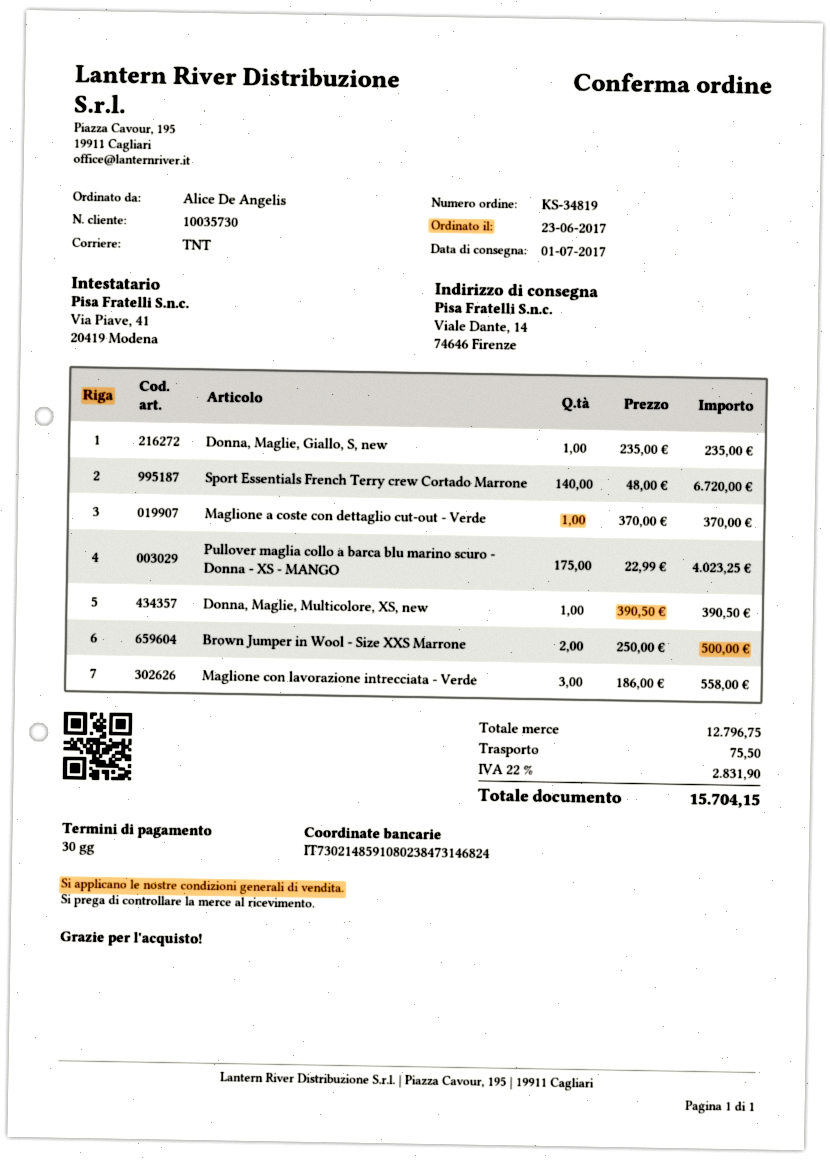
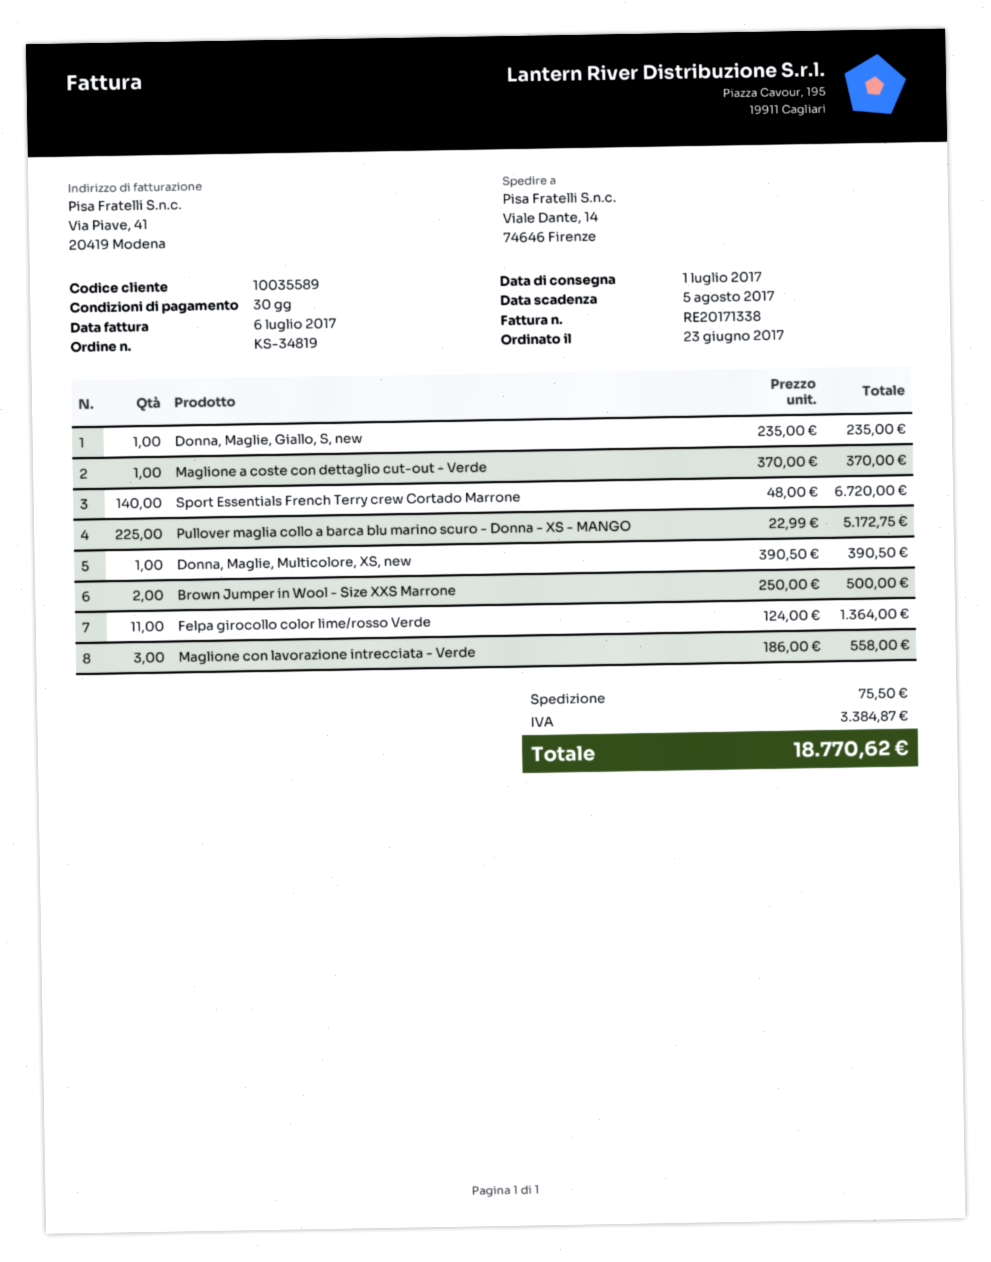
customer number: 10035730 -> 10035589
Pullover maglia collo a barca blu marino scuro - Donna - XS - MANGO: 175 x 22.99 = 4023.25 -> 225 x 22.99 = 5172.75
Felpa girocollo color lime/rosso Verde: none -> 11 x 124.00 = 1364.00
tax: 2831.90 -> 3384.87
total: 15704.15 -> 18770.62

